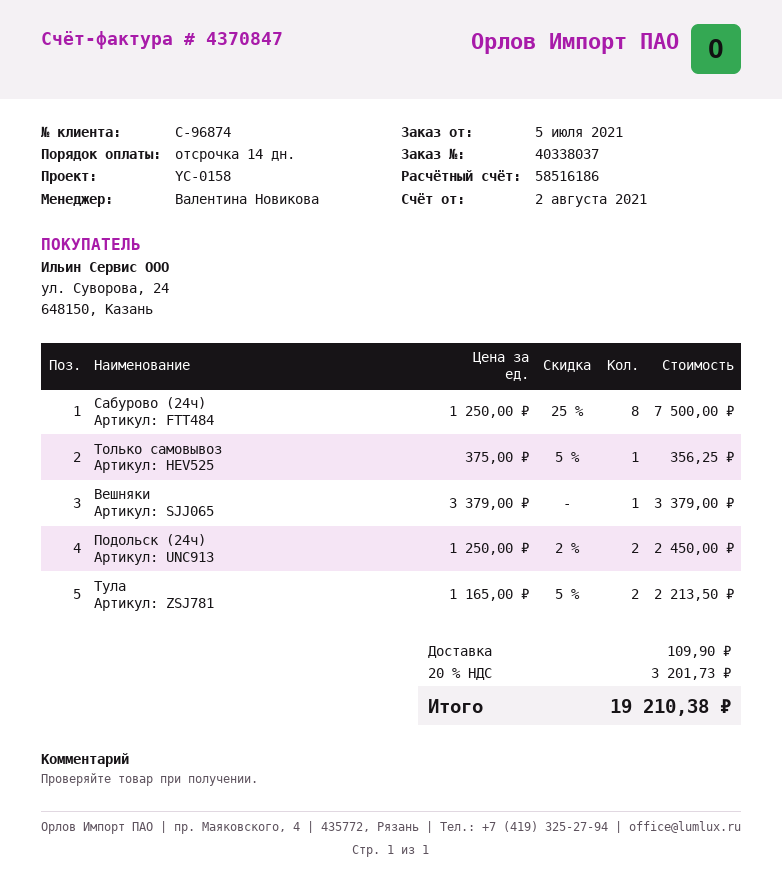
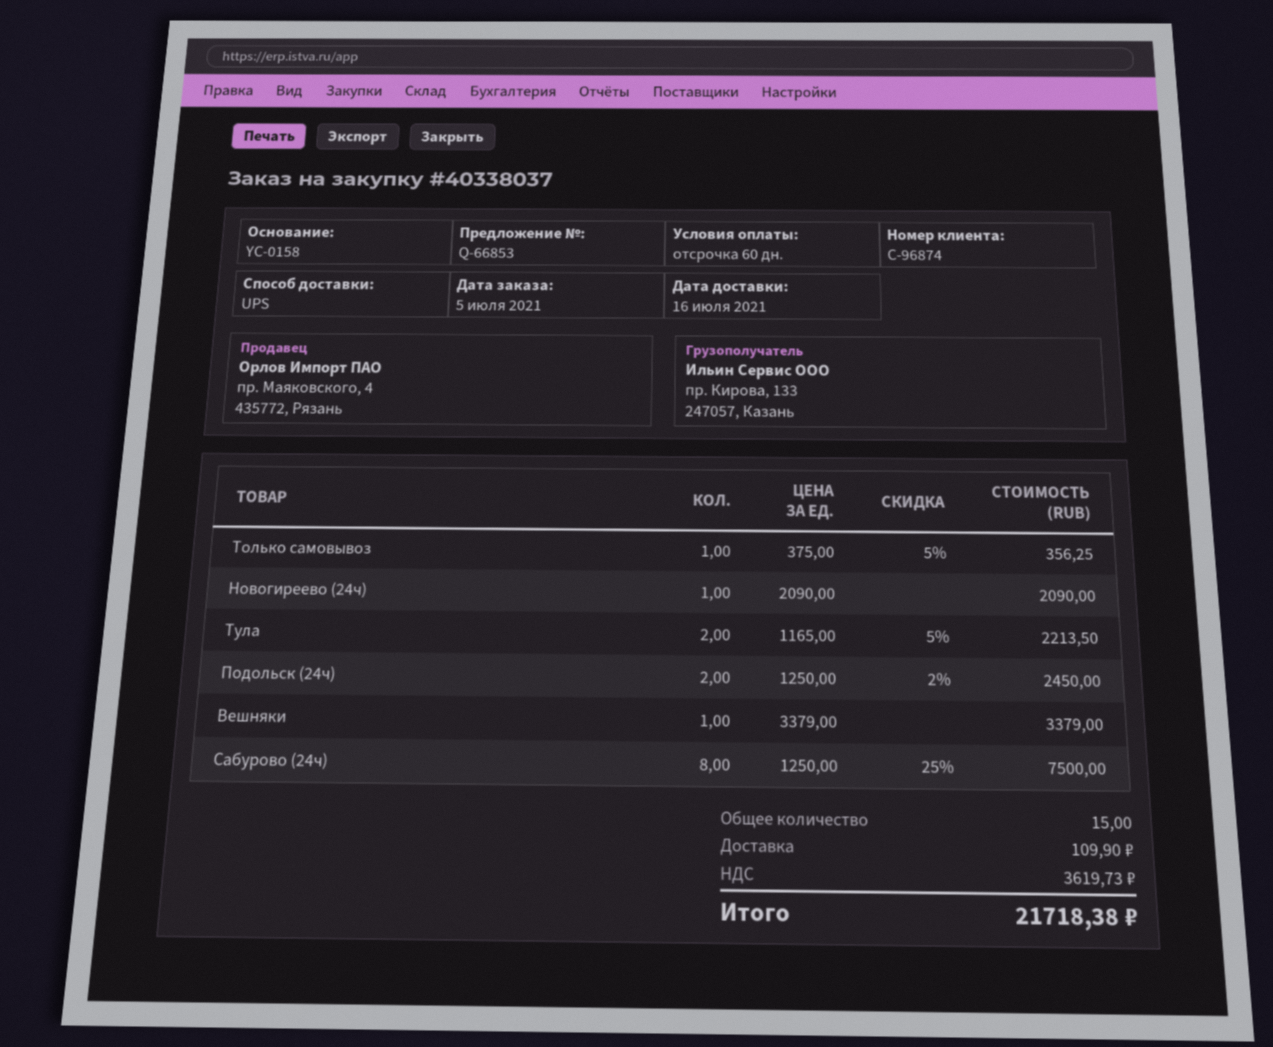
payment terms: 14 days -> 60 days
Новогиреево (24ч): none -> 1 x 2090.00 = 2090.00
tax: 3201.73 -> 3619.73
total: 19210.38 -> 21718.38

